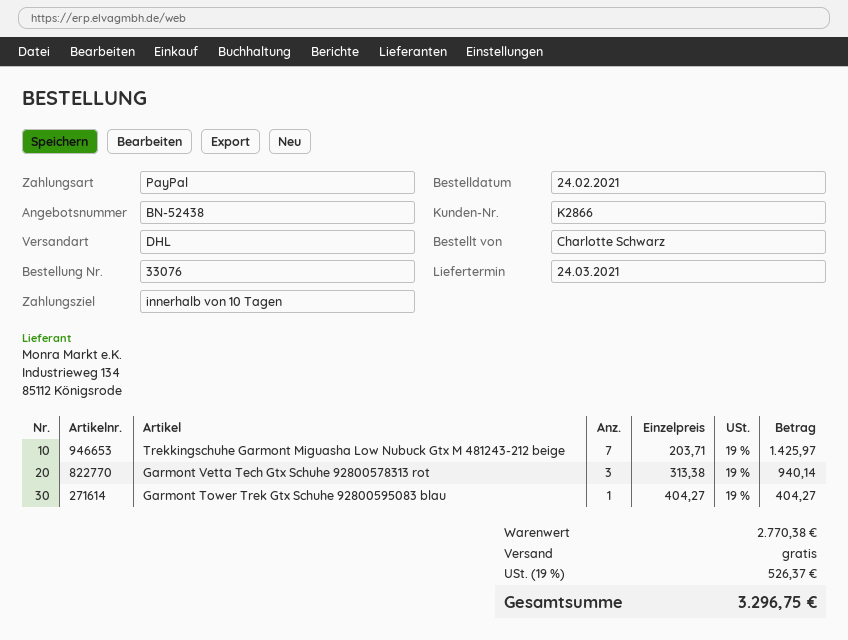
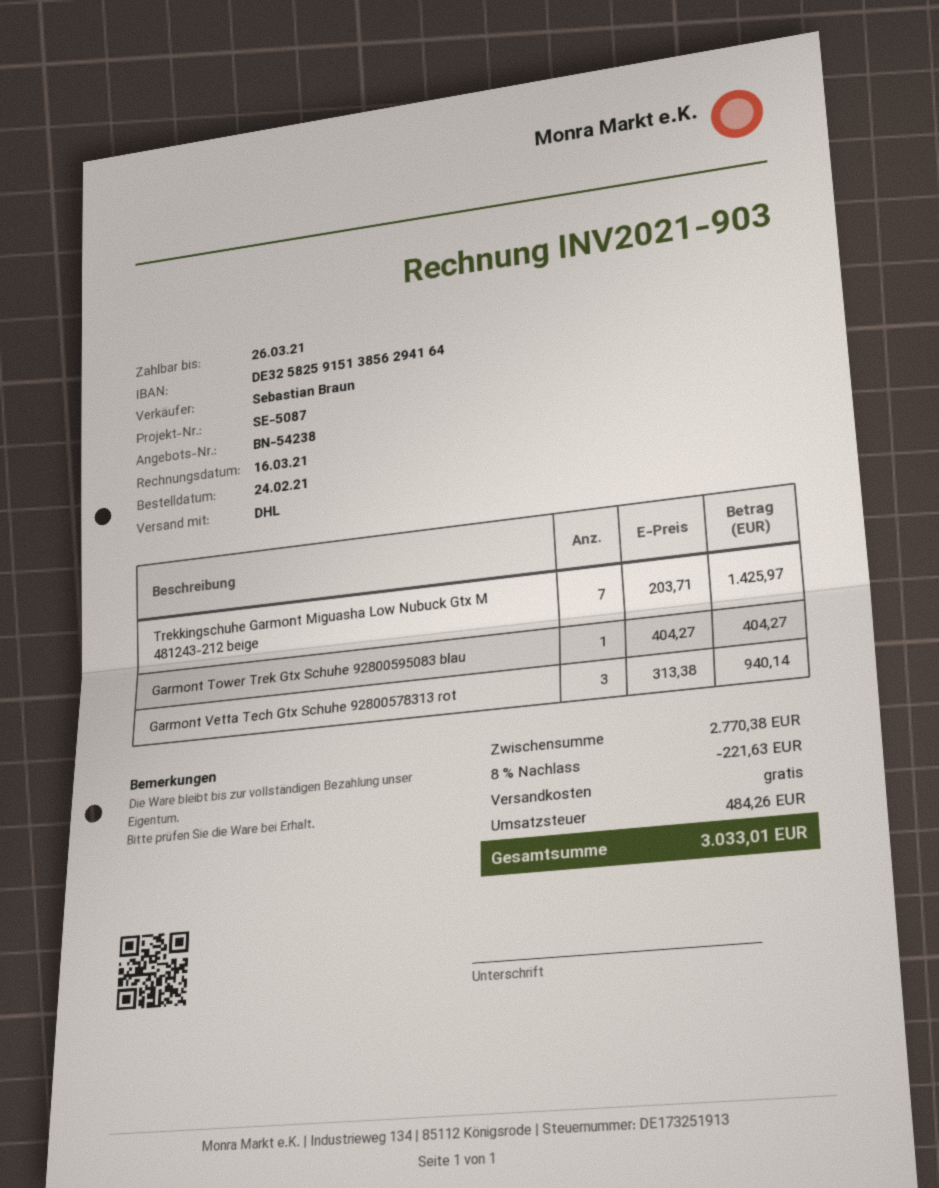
quote number: BN-52438 -> BN-54238
discount: none -> 8% = 221.63
tax: 526.37 -> 484.26
total: 3296.75 -> 3033.01

